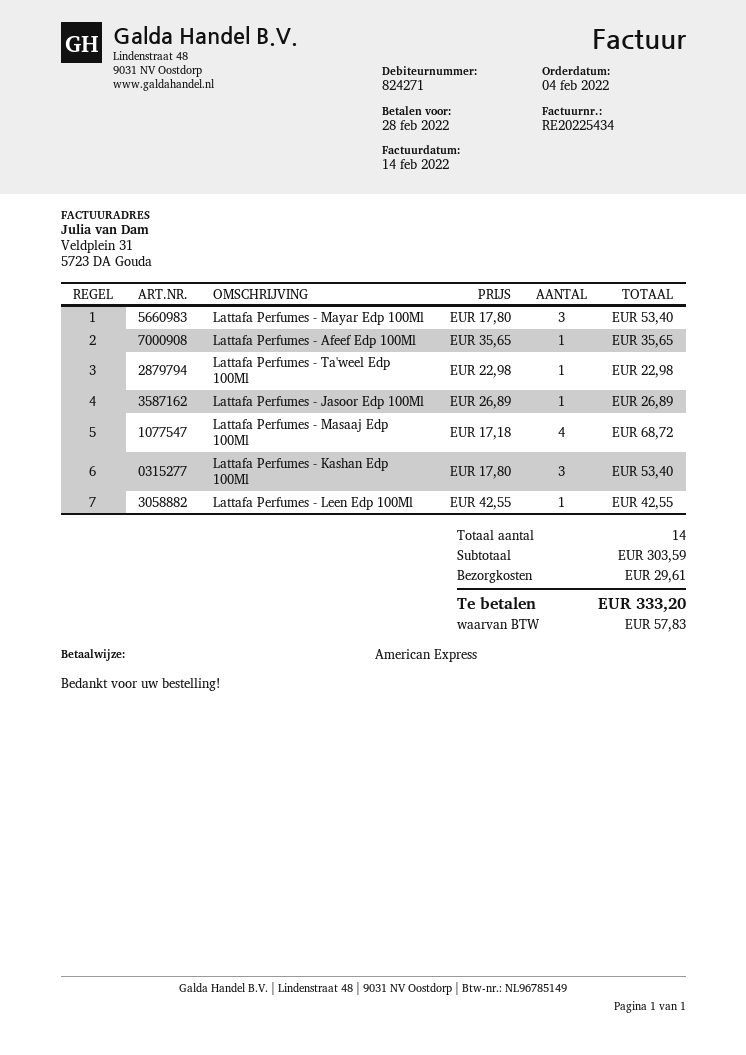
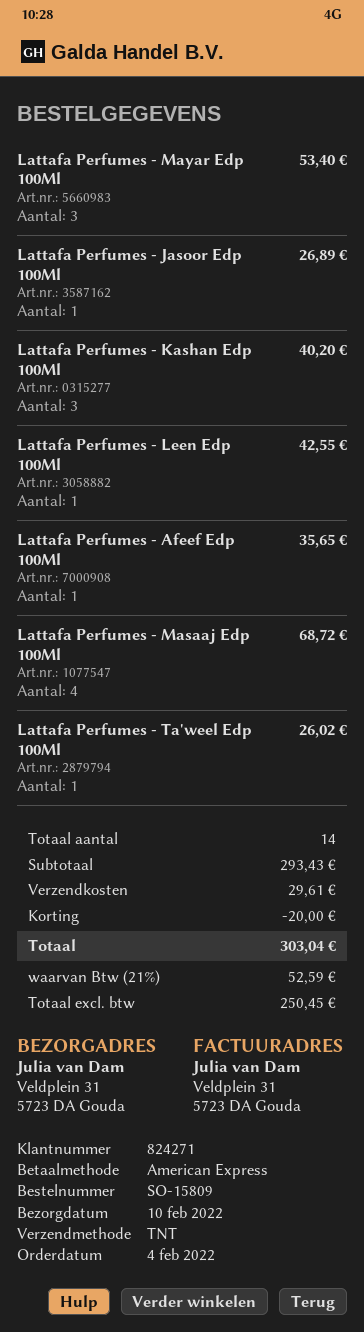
Lattafa Perfumes - Ta'weel Edp 100Ml: 1 for 22.98 -> 1 for 26.02
Lattafa Perfumes - Kashan Edp 100Ml: 3 for 53.40 -> 3 for 40.20
subtotal: 303.59 -> 293.43
discount: none -> 20.00
tax: 57.83 -> 52.59
total: 333.20 -> 303.04

